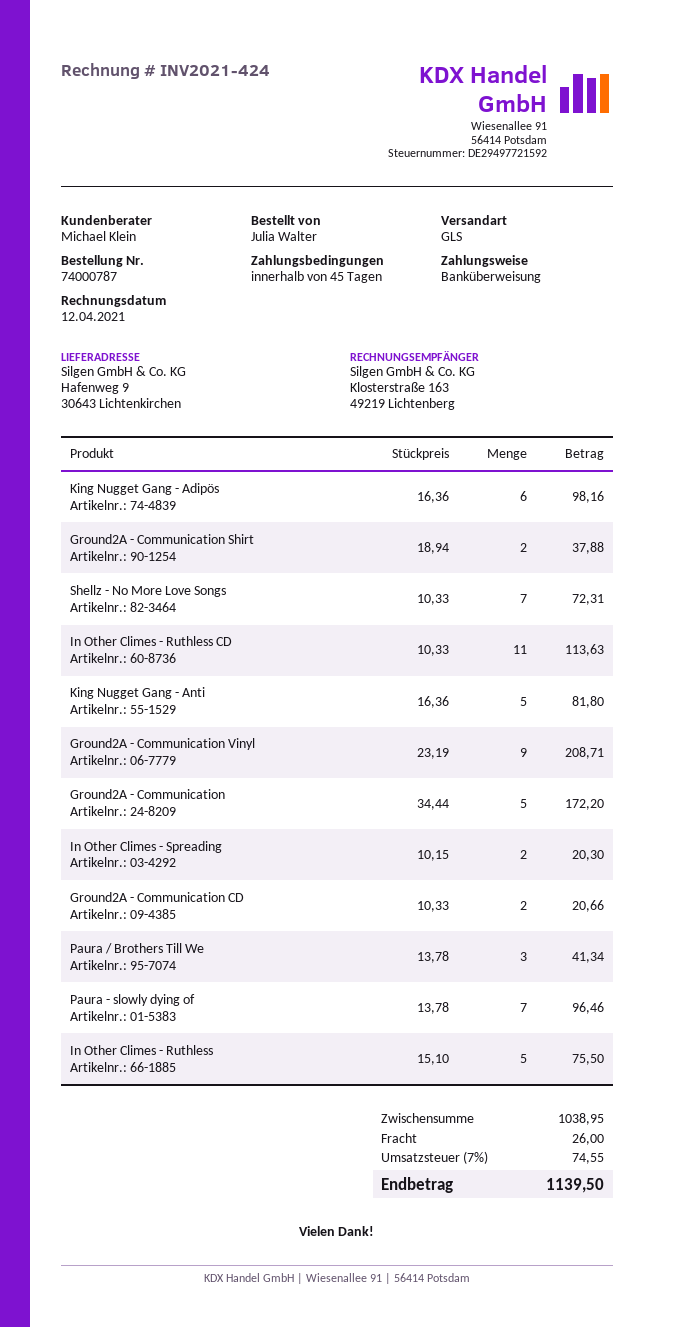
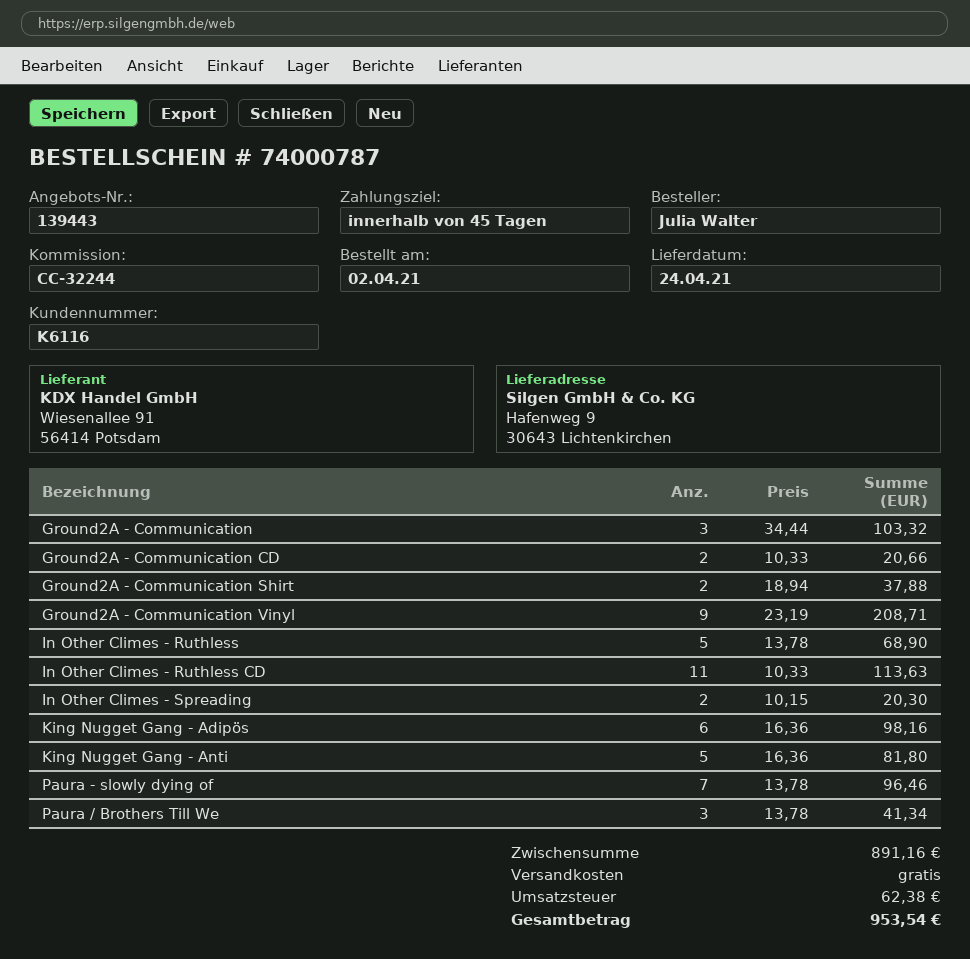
Shellz - No More Love Songs: 7 x 10.33 = 72.31 -> none
Ground2A - Communication: 5 x 34.44 = 172.20 -> 3 x 34.44 = 103.32
In Other Climes - Ruthless: 5 x 15.10 = 75.50 -> 5 x 13.78 = 68.90
subtotal: 1038.95 -> 891.16
shipping: 26.00 -> 0.00
tax: 74.55 -> 62.38
total: 1139.50 -> 953.54

